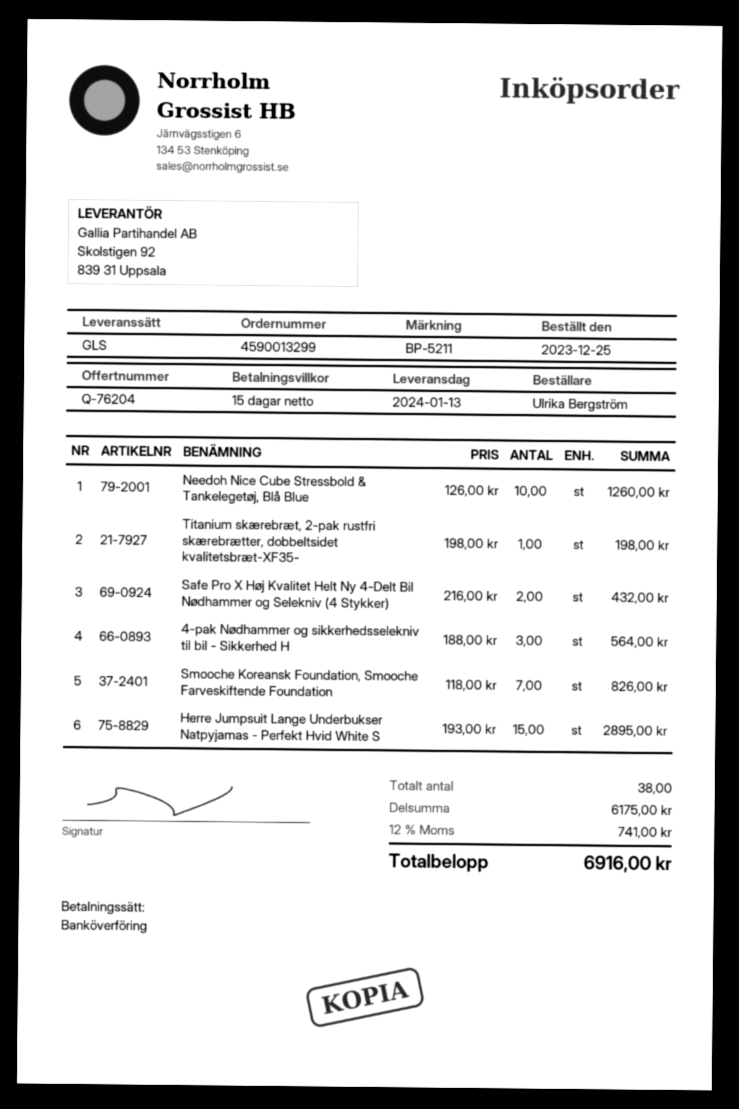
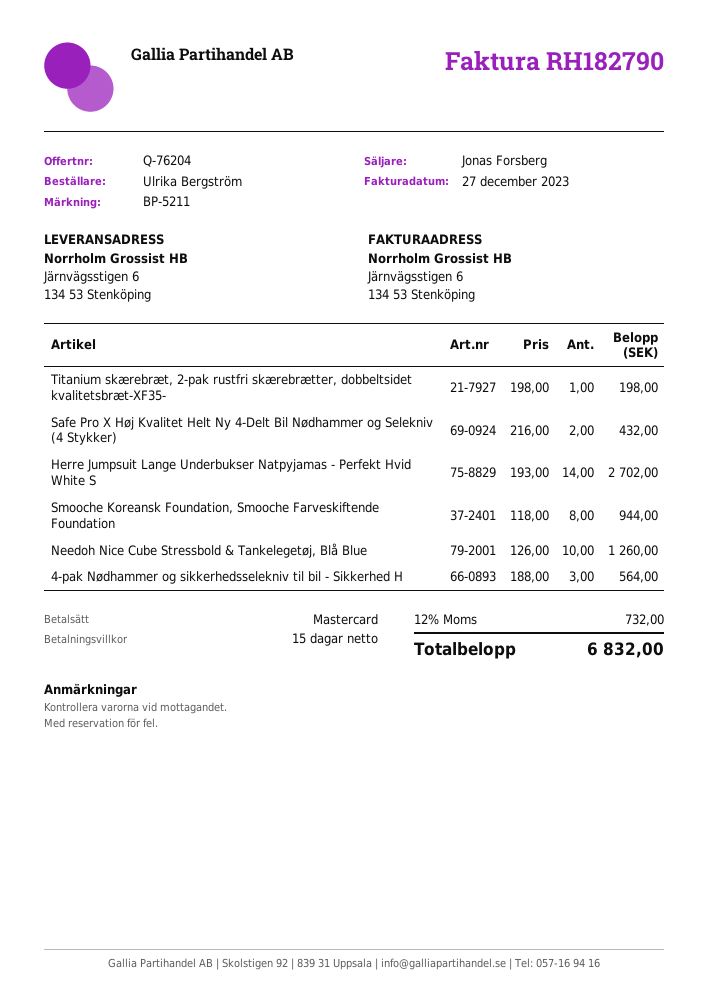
payment method: bank transfer -> Mastercard
Smooche Koreansk Foundation, Smooche Farveskiftende Foundation: 7 x 118.00 = 826.00 -> 8 x 118.00 = 944.00
Herre Jumpsuit Lange Underbukser Natpyjamas - Perfekt Hvid White S: 15 x 193.00 = 2895.00 -> 14 x 193.00 = 2702.00
tax: 12% = 741.00 -> 12% = 732.00
total: 6916.00 -> 6832.00

